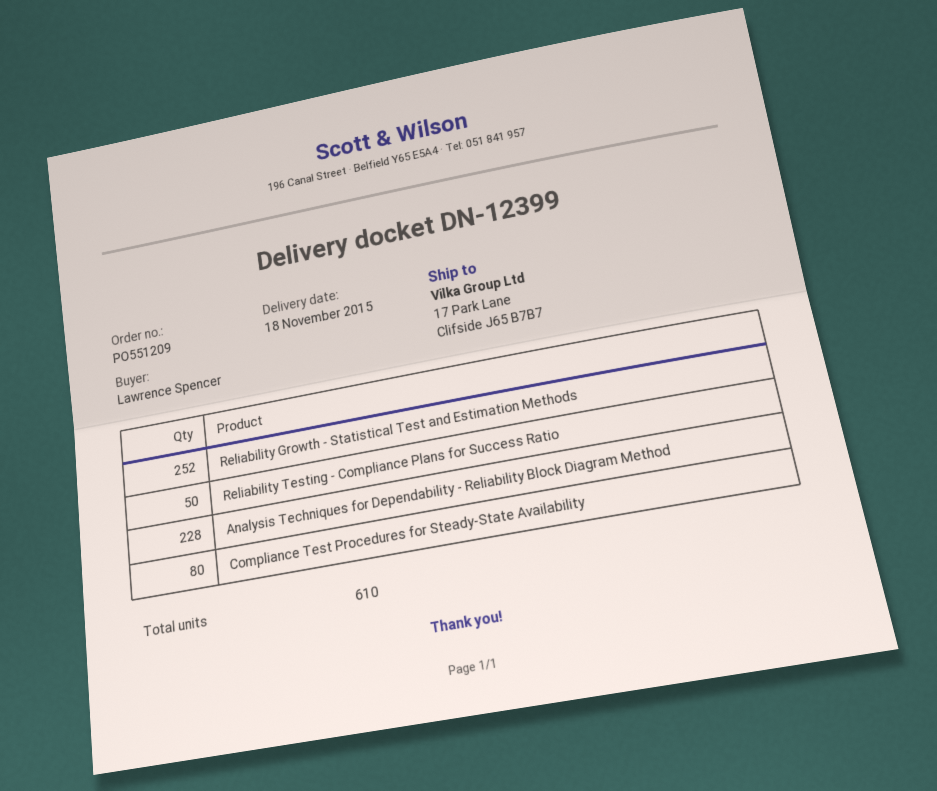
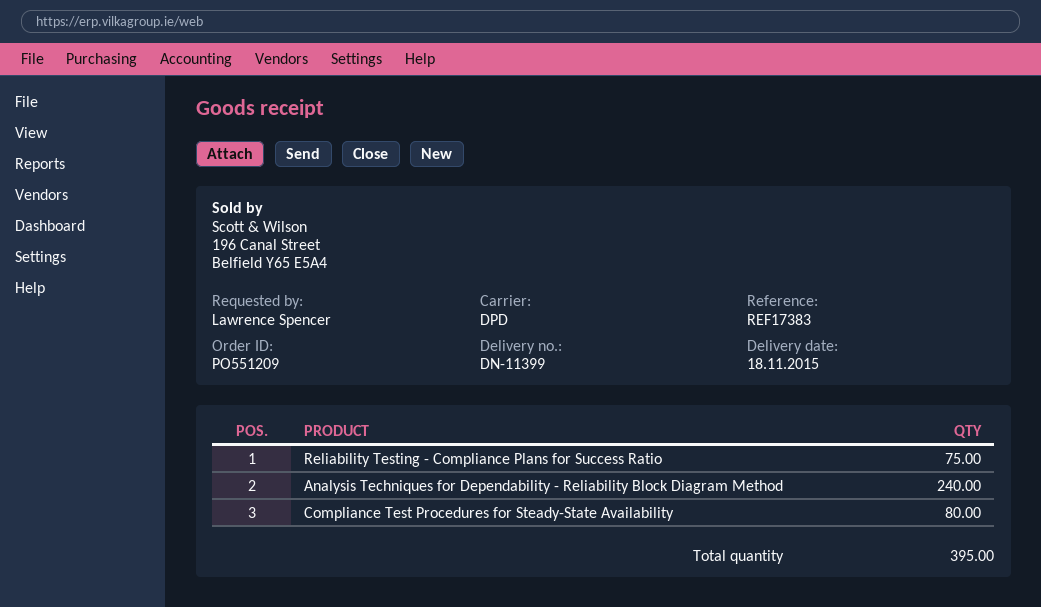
delivery note number: DN-12399 -> DN-11399
Reliability Growth - Statistical Test and Estimation Methods: 252 -> none
Reliability Testing - Compliance Plans for Success Ratio: 50 -> 75
Analysis Techniques for Dependability - Reliability Block Diagram Method: 228 -> 240
total quantity: 610 -> 395

